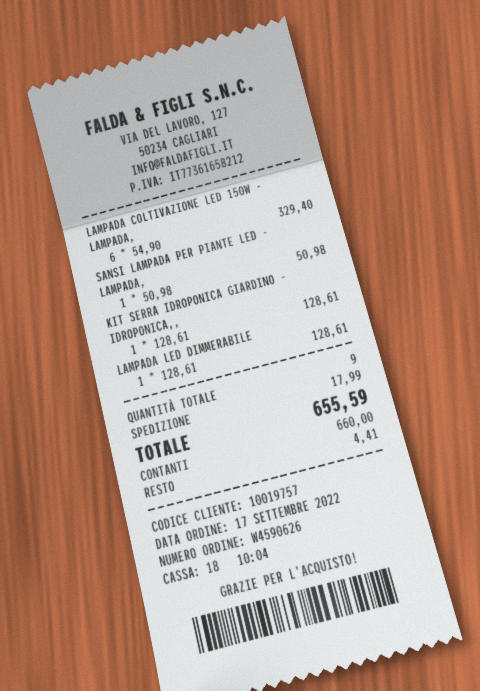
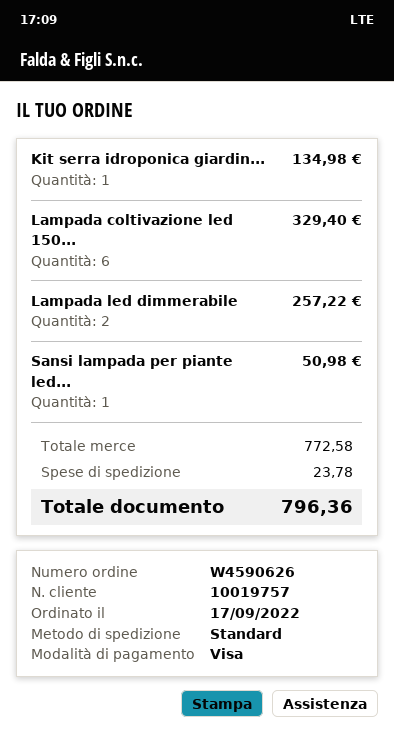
payment method: cash -> Visa
KIT SERRA IDROPONICA GIARDINO - IDROPONICA,,: 1 for 128.61 -> 1 for 134.98
LAMPADA LED DIMMERABILE: 1 for 128.61 -> 2 for 257.22
shipping: 17.99 -> 23.78
total: 655.59 -> 796.36

